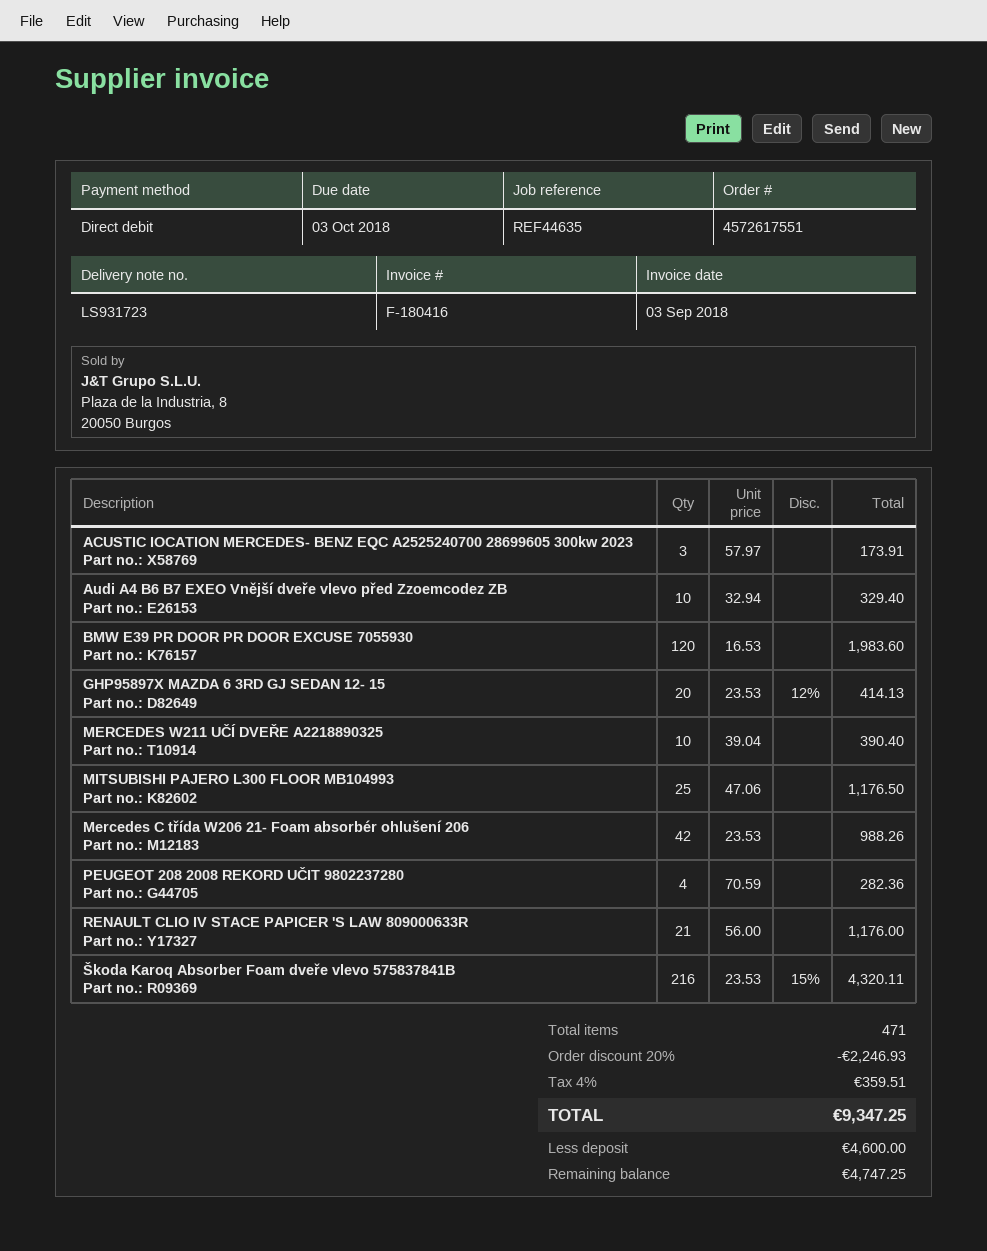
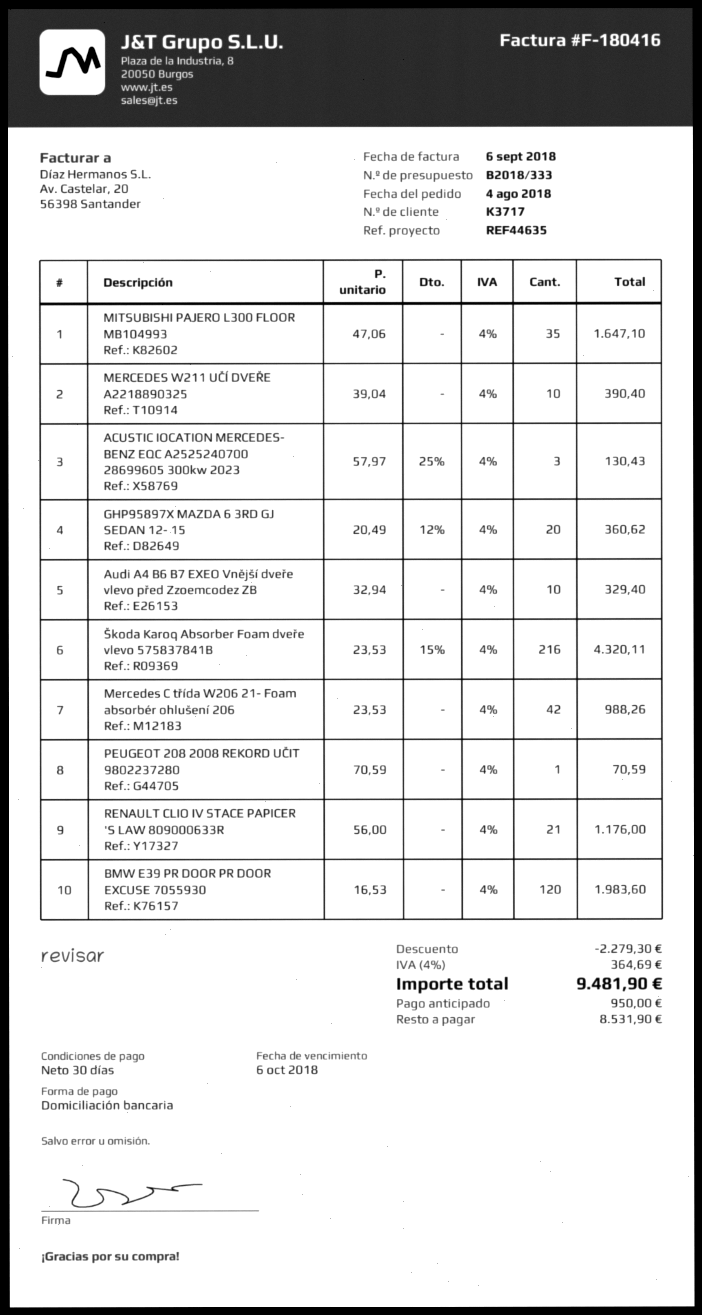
invoice date: 2018-09-03 -> 2018-09-06
due date: 2018-10-03 -> 2018-10-06
ACUSTIC IOCATION MERCEDES- BENZ EQC A2525240700 28699605 300kw 2023: 3 x 57.97 = 173.91 -> 3 x 57.97 - 25% = 130.43
GHP95897X MAZDA 6 3RD GJ SEDAN 12- 15: 20 x 23.53 - 12% = 414.13 -> 20 x 20.49 - 12% = 360.62
MITSUBISHI PAJERO L300 FLOOR MB104993: 25 x 47.06 = 1176.50 -> 35 x 47.06 = 1647.10
PEUGEOT 208 2008 REKORD UČIT 9802237280: 4 x 70.59 = 282.36 -> 1 x 70.59 = 70.59
discount: 2246.93 -> 2279.30
tax: 4% = 359.51 -> 4% = 364.69
total: 9347.25 -> 9481.90
deposit: 4600.00 -> 950.00
balance: 4747.25 -> 8531.90

